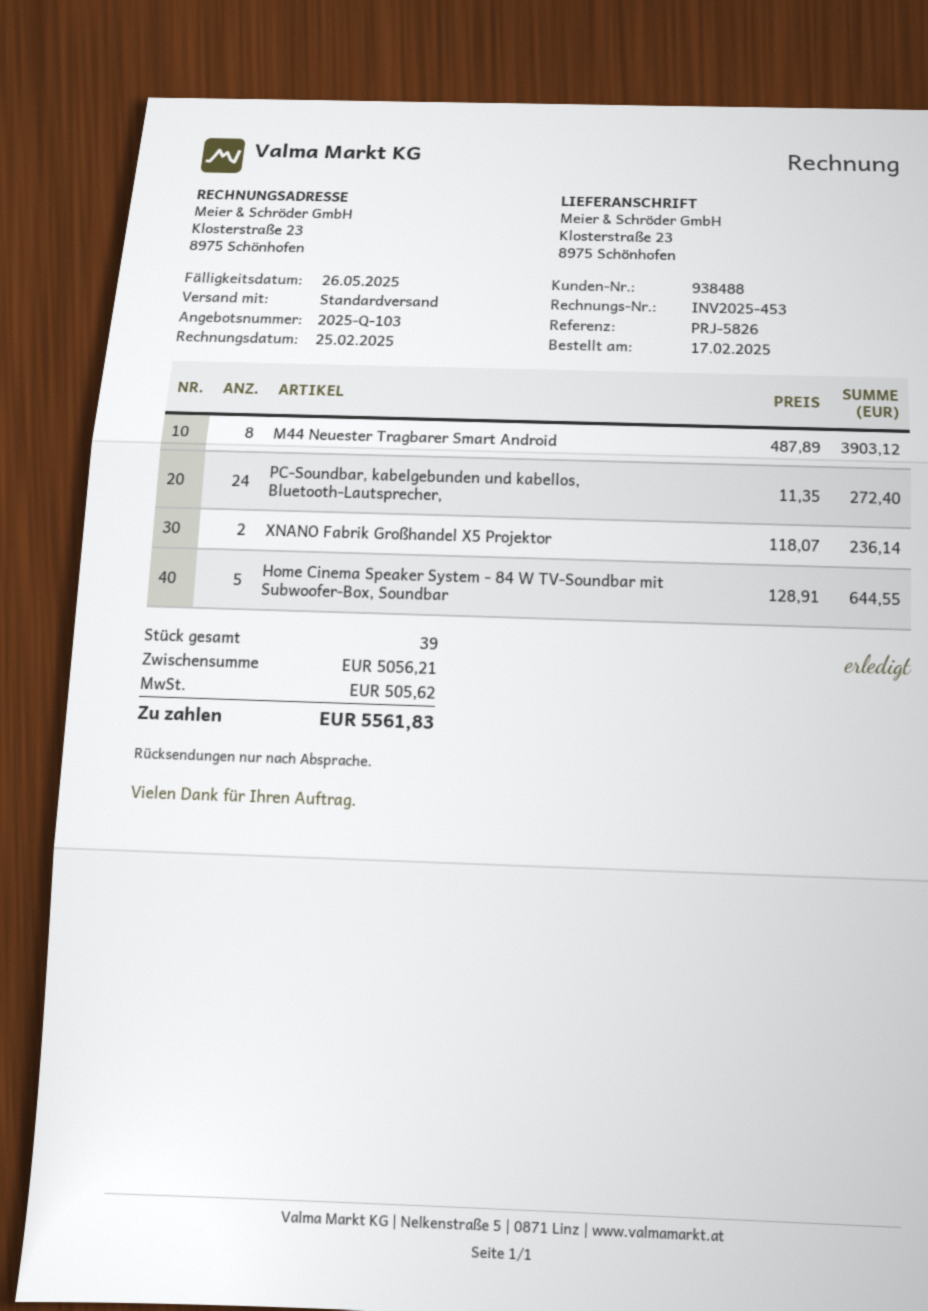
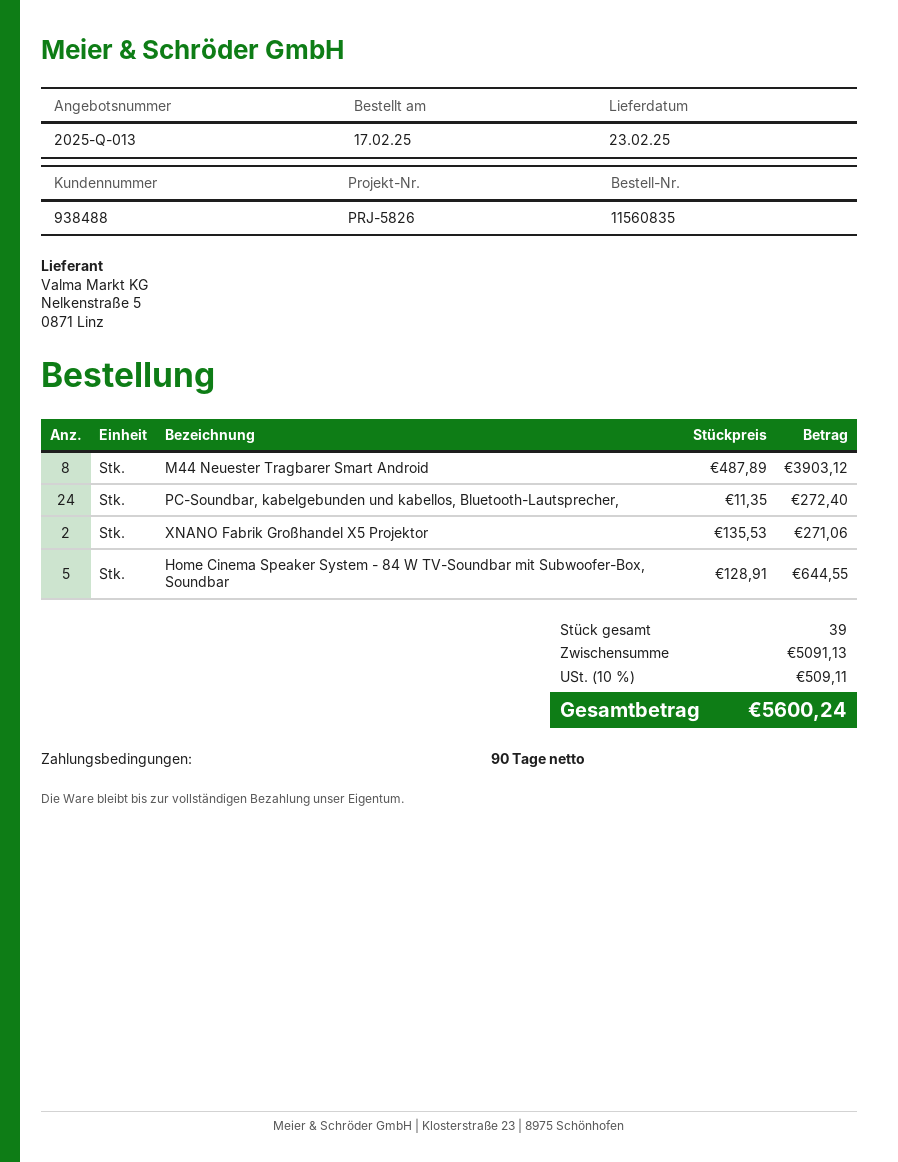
quote number: 2025-Q-103 -> 2025-Q-013
XNANO Fabrik Großhandel X5 Projektor: 2 x 118.07 = 236.14 -> 2 x 135.53 = 271.06
subtotal: 5056.21 -> 5091.13
tax: 505.62 -> 509.11
total: 5561.83 -> 5600.24

